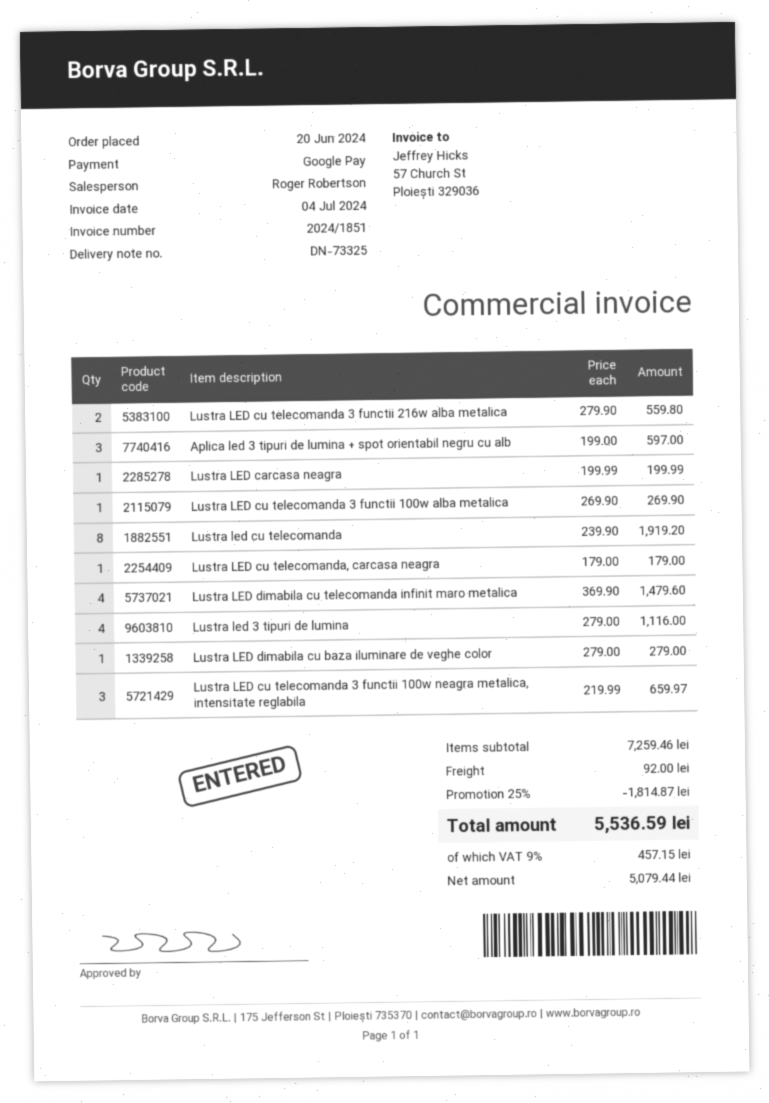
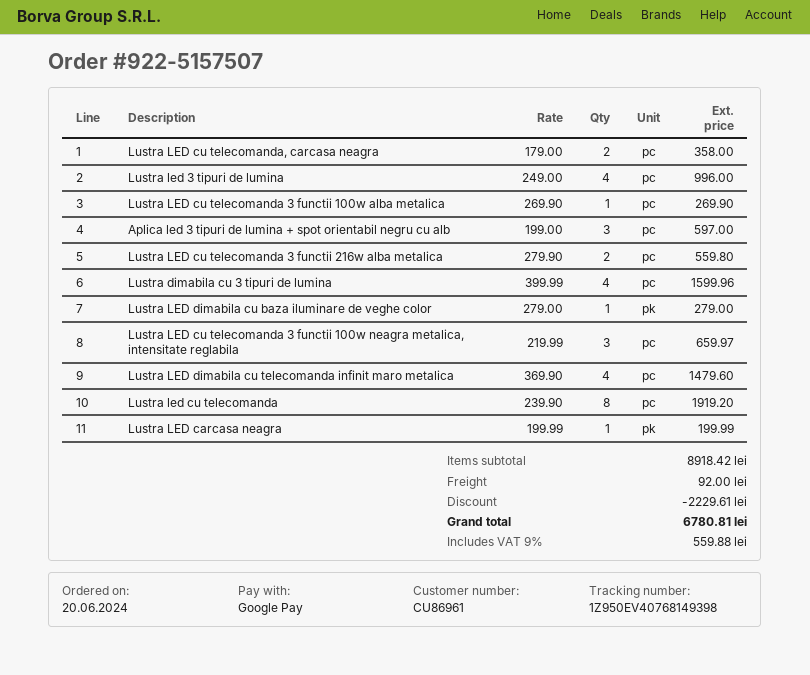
Lustra LED cu telecomanda, carcasa neagra: 1 x 179.00 = 179.00 -> 2 x 179.00 = 358.00
Lustra led 3 tipuri de lumina: 4 x 279.00 = 1116.00 -> 4 x 249.00 = 996.00
Lustra dimabila cu 3 tipuri de lumina: none -> 4 x 399.99 = 1599.96
subtotal: 7259.46 -> 8918.42
discount: 1814.87 -> 2229.61
tax: 9% = 457.15 -> 9% = 559.88
total: 5536.59 -> 6780.81

